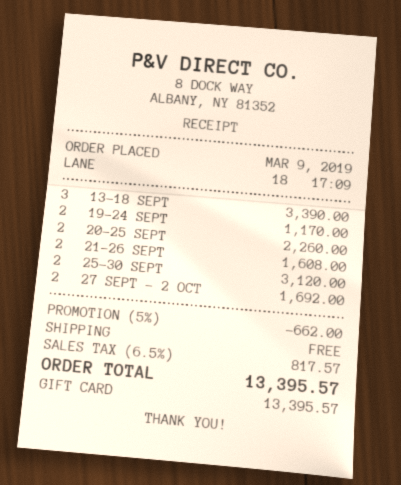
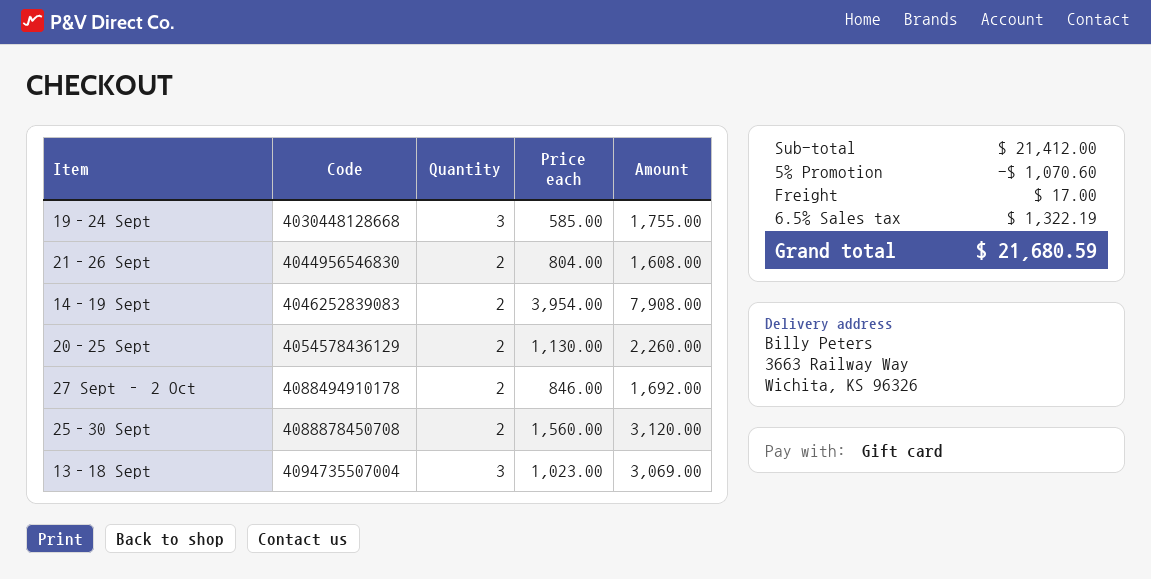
13–18 SEPT: 3 for 3390.00 -> 3 for 3069.00
19–24 SEPT: 2 for 1170.00 -> 3 for 1755.00
14–19 Sept: none -> 2 for 7908.00
discount: 5% = 662.00 -> 5% = 1070.60
shipping: 0.00 -> 17.00
tax: 6.5% = 817.57 -> 6.5% = 1322.19
total: 13395.57 -> 21680.59

